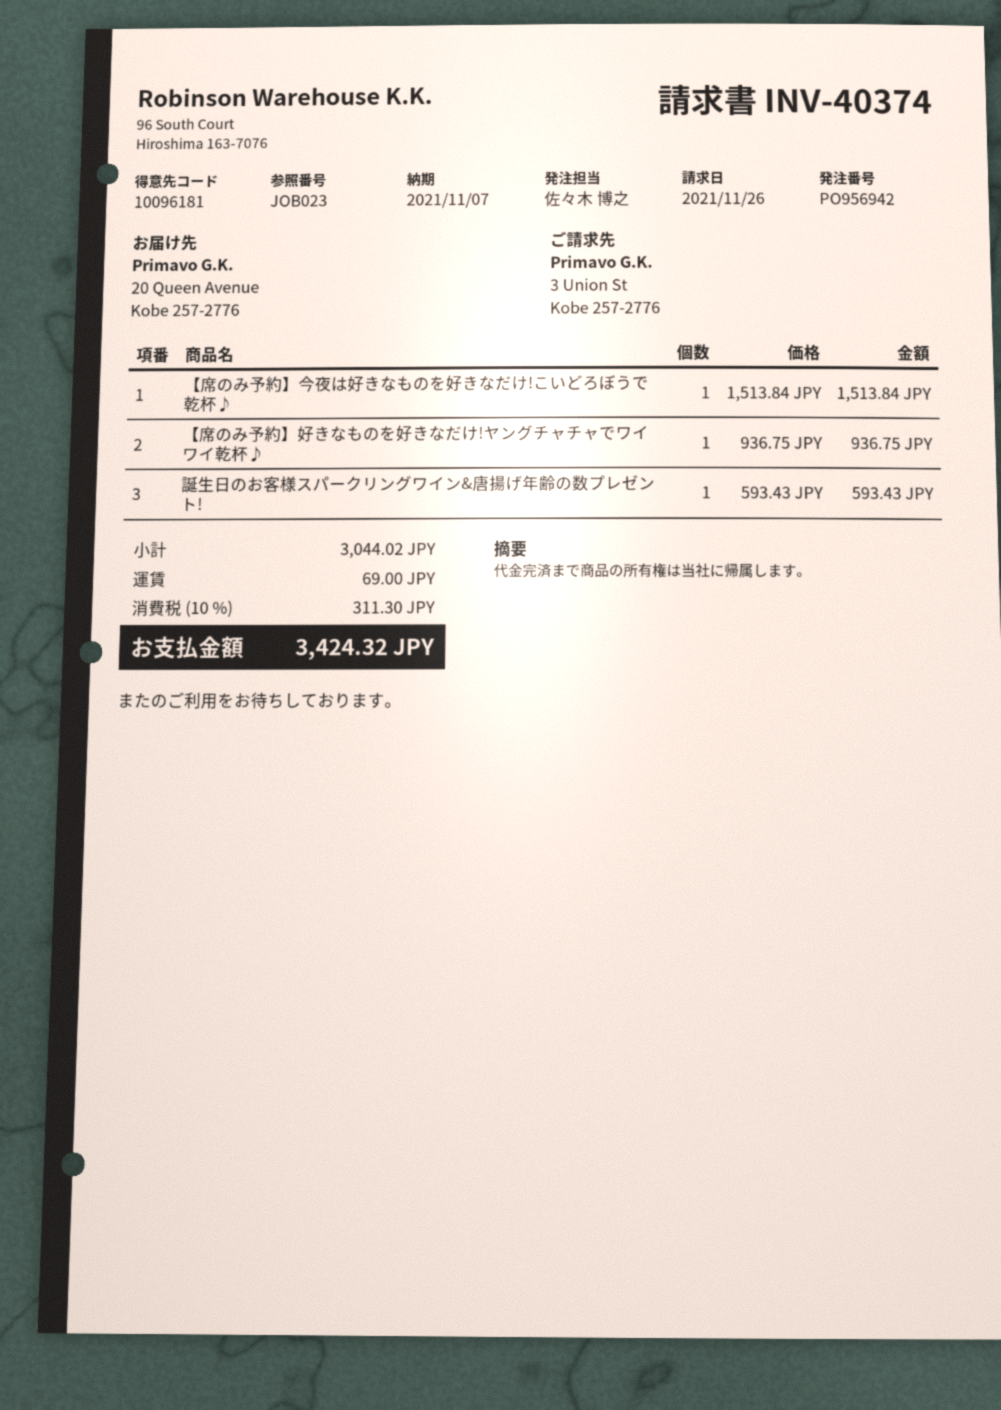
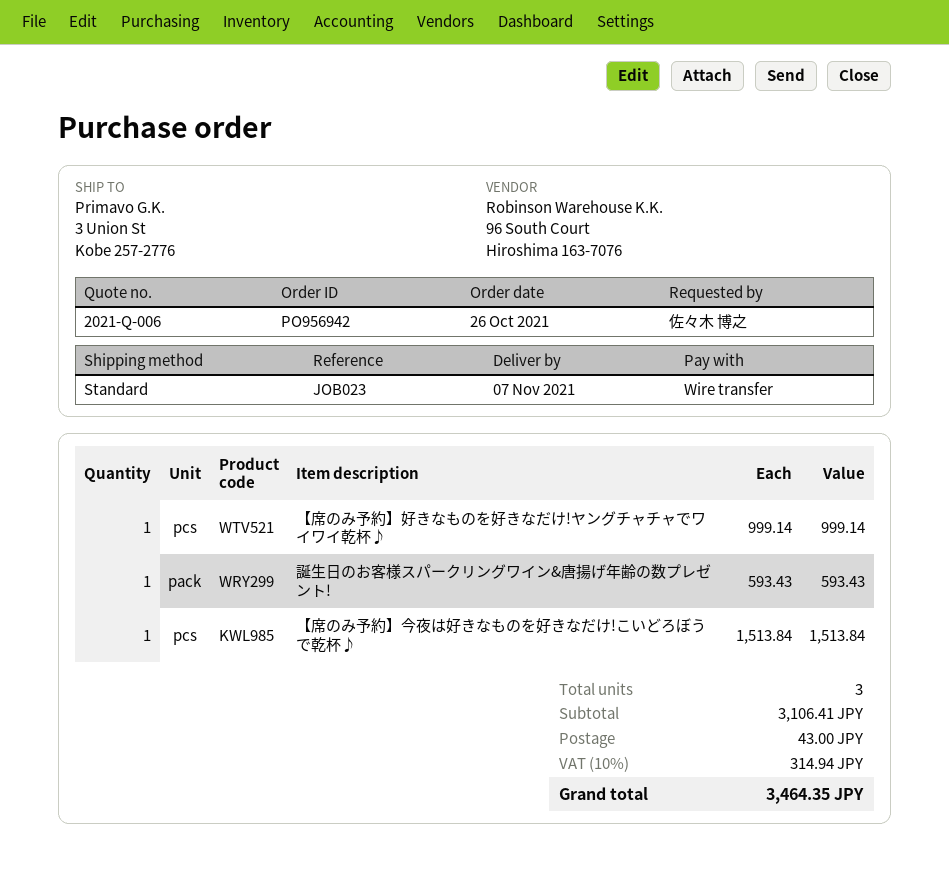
ship to: 20 Queen Avenue, Kobe 257-2776 -> 3 Union St, Kobe 257-2776
【席のみ予約】好きなものを好きなだけ!ヤングチャチャでワイワイ乾杯♪: 1 x 936.75 = 936.75 -> 1 x 999.14 = 999.14
subtotal: 3044.02 -> 3106.41
shipping: 69.00 -> 43.00
tax: 10% = 311.30 -> 10% = 314.94
total: 3424.32 -> 3464.35

